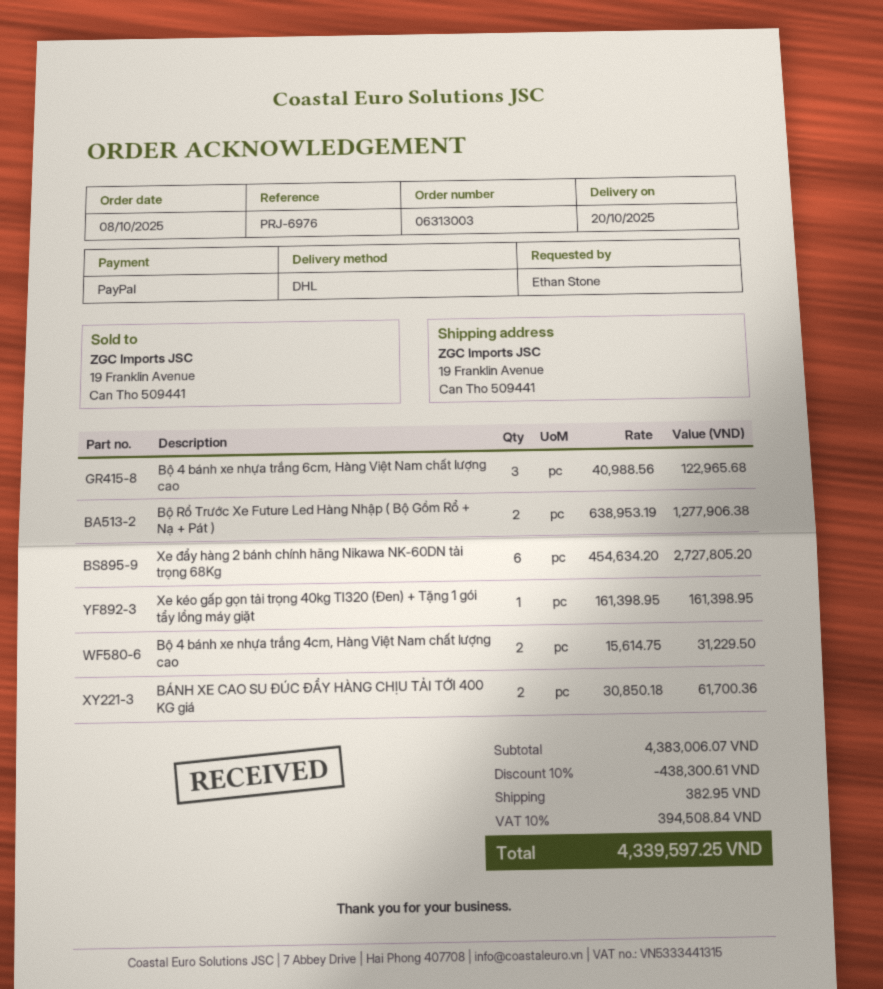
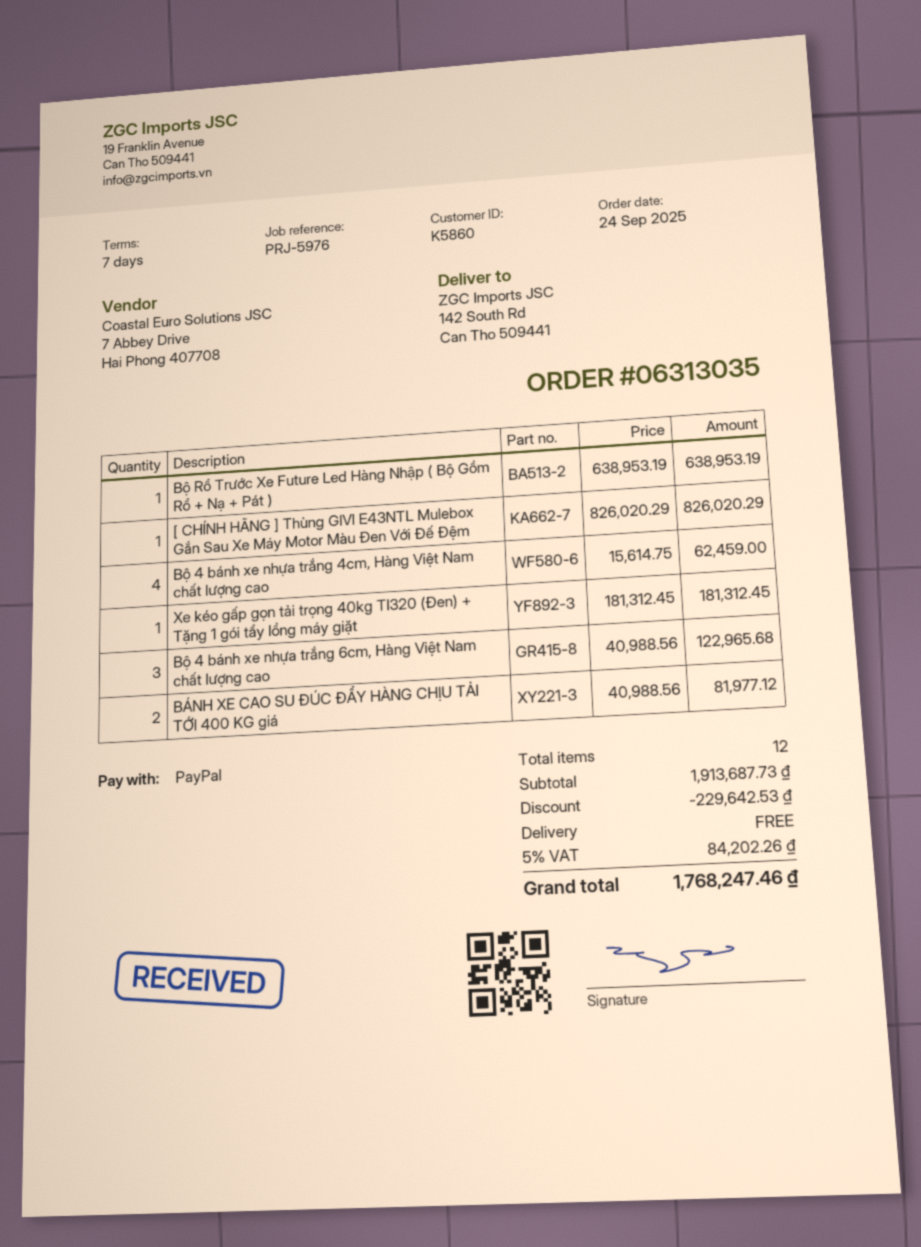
order number: 06313003 -> 06313035
order date: 2025-10-08 -> 2025-09-24
reference: PRJ-6976 -> PRJ-5976
ship to: 19 Franklin Avenue, Can Tho 509441 -> 142 South Rd, Can Tho 509441
Bộ Rổ Trước Xe Future Led Hàng Nhập ( Bộ Gồm Rổ + Nạ + Pát ): 2 x 638953.19 = 1277906.38 -> 1 x 638953.19 = 638953.19
Xe đẩy hàng 2 bánh chính hãng Nikawa NK-60DN tải trọng 68Kg: 6 x 454634.20 = 2727805.20 -> none
Xe kéo gấp gọn tải trọng 40kg TI320 (Đen) + Tặng 1 gói tẩy lồng máy giặt: 1 x 161398.95 = 161398.95 -> 1 x 181312.45 = 181312.45
Bộ 4 bánh xe nhựa trắng 4cm, Hàng Việt Nam chất lượng cao: 2 x 15614.75 = 31229.50 -> 4 x 15614.75 = 62459.00
BÁNH XE CAO SU ĐÚC ĐẨY HÀNG CHỊU TẢI TỚI 400 KG giá: 2 x 30850.18 = 61700.36 -> 2 x 40988.56 = 81977.12
[ CHÍNH HÃNG ] Thùng GIVI E43NTL Mulebox Gắn Sau Xe Máy Motor Màu Đen Với Đế Đệm: none -> 1 x 826020.29 = 826020.29
subtotal: 4383006.07 -> 1913687.73
discount: 438300.61 -> 229642.53
shipping: 382.95 -> 0.00
tax: 10% = 394508.84 -> 5% = 84202.26
total: 4339597.25 -> 1768247.46

